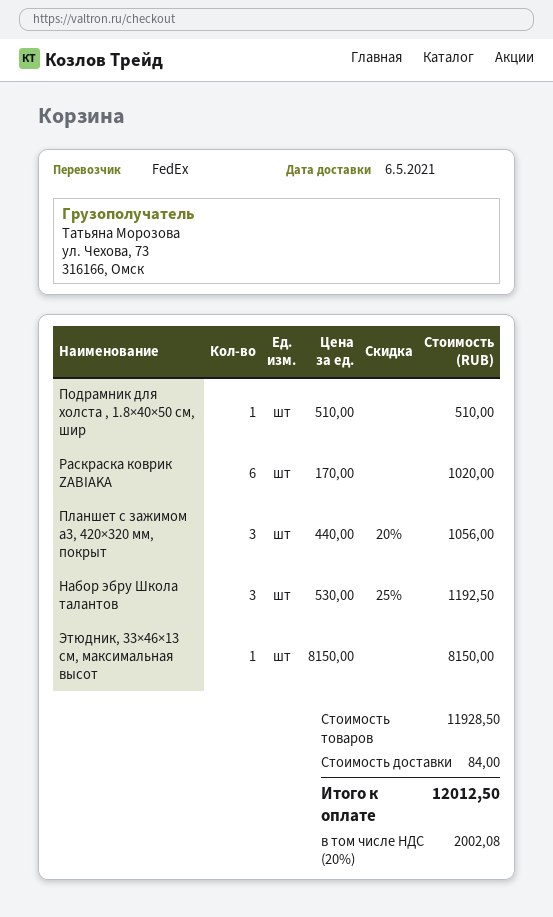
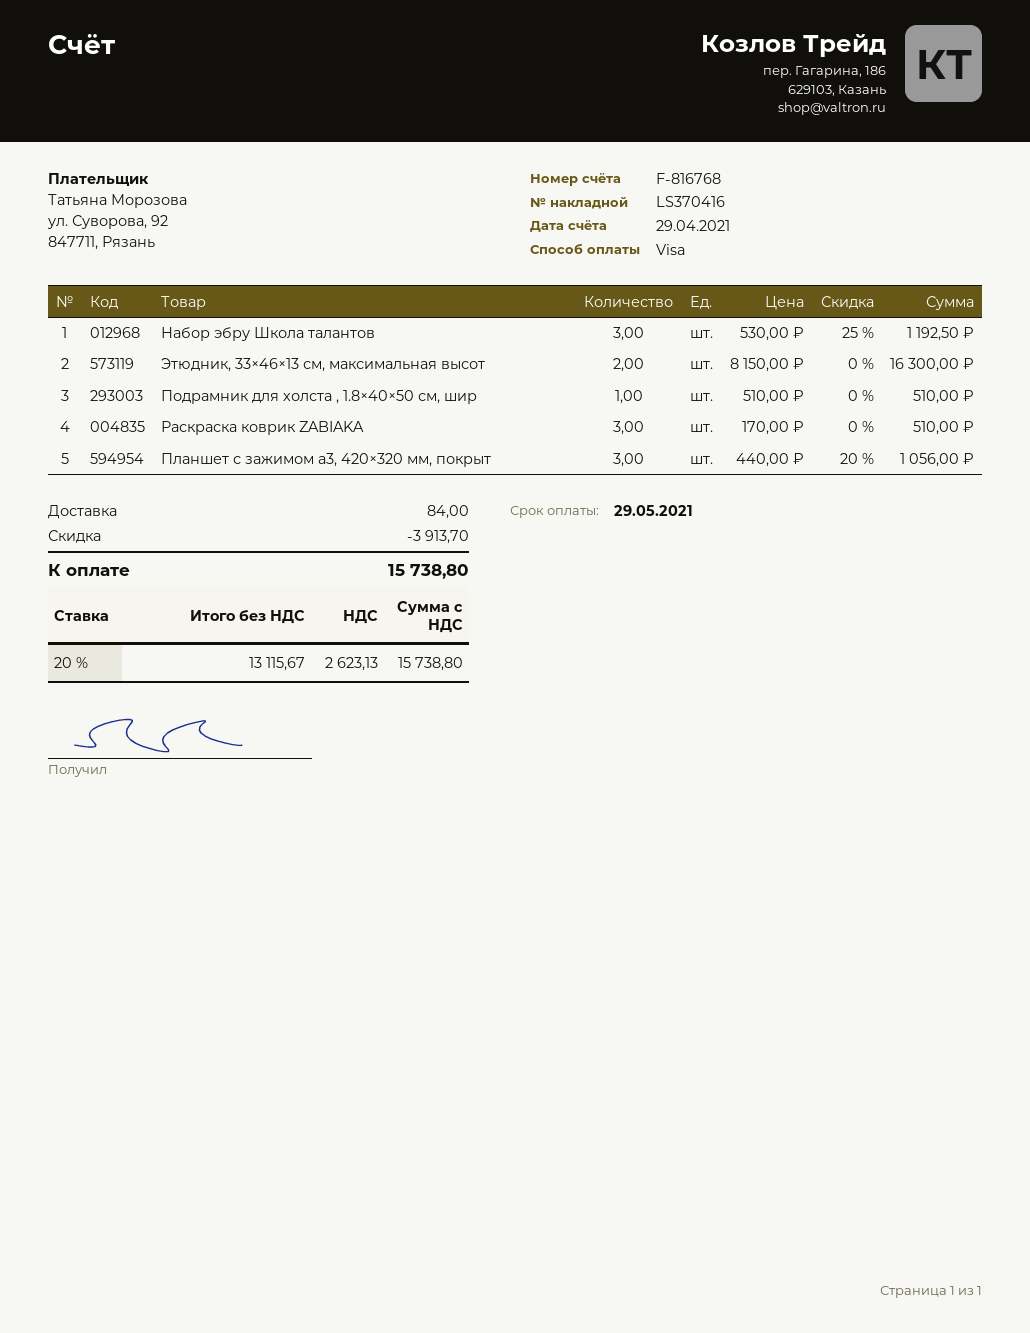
Раскраска коврик ZABIAKA: 6 x 170.00 = 1020.00 -> 3 x 170.00 = 510.00
Этюдник, 33×46×13 см, максимальная высот: 1 x 8150.00 = 8150.00 -> 2 x 8150.00 = 16300.00
discount: none -> 3913.70
tax: 20% = 2002.08 -> 20% = 2623.13
total: 12012.50 -> 15738.80

